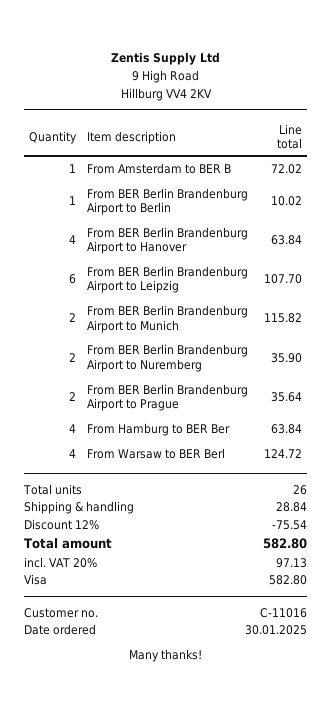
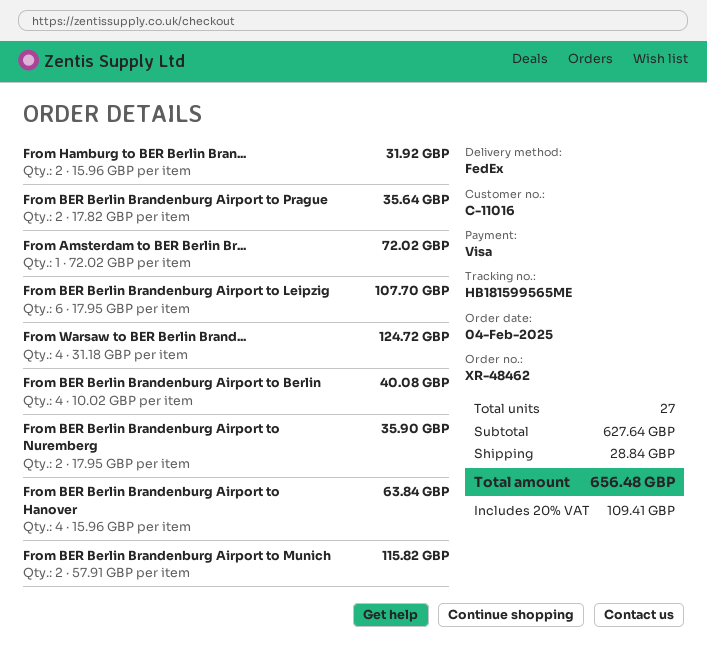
order date: 2025-01-30 -> 2025-02-04
From BER Berlin Brandenburg Airport to Berlin: 1 for 10.02 -> 4 for 40.08
From Hamburg to BER Ber: 4 for 63.84 -> 2 for 31.92
total quantity: 26 -> 27
discount: 12% = 75.54 -> none
tax: 20% = 97.13 -> 20% = 109.41
total: 582.80 -> 656.48

